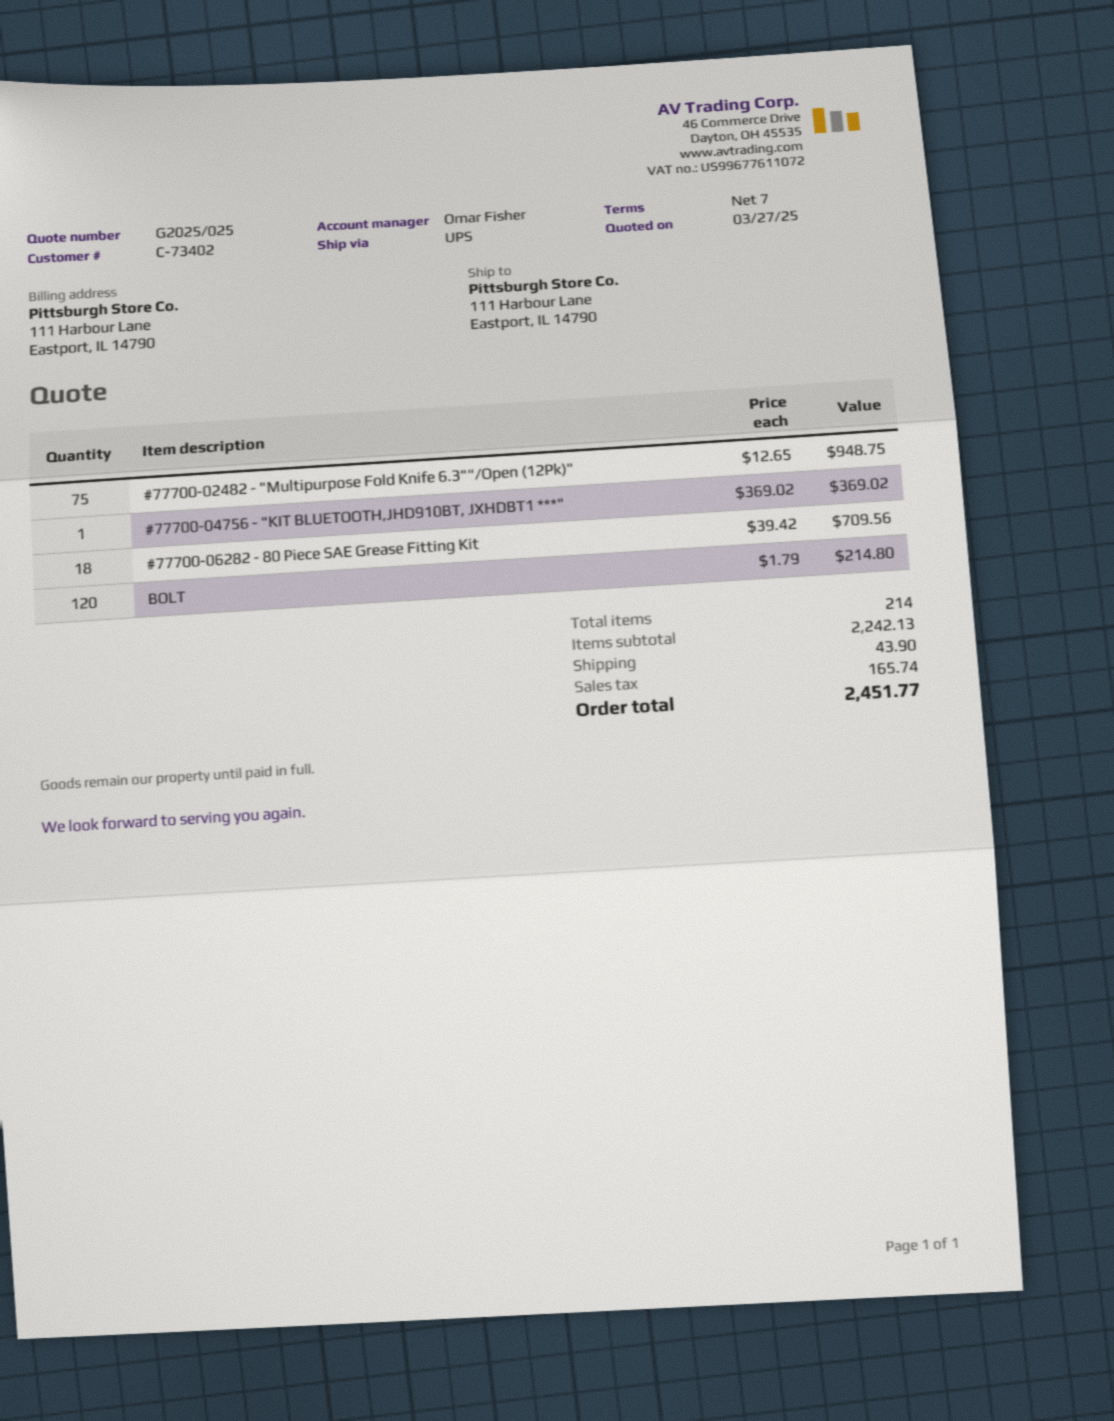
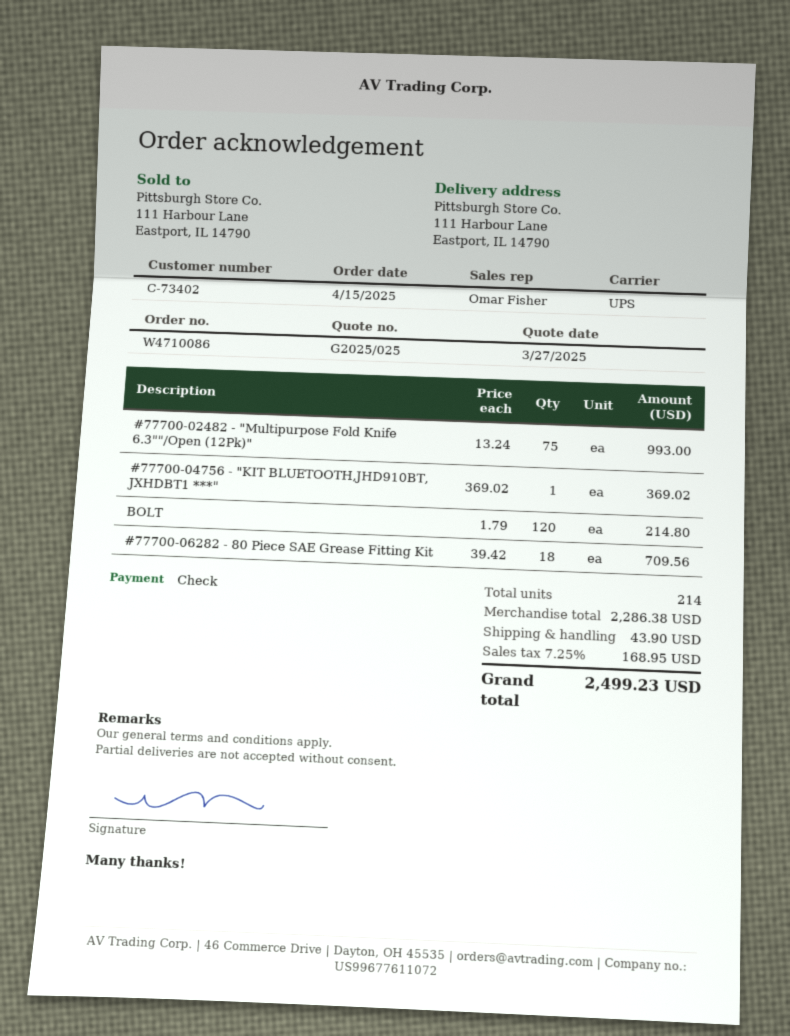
#77700-02482 - "Multipurpose Fold Knife 6.3""/Open (12Pk)": 75 x 12.65 = 948.75 -> 75 x 13.24 = 993.00
subtotal: 2242.13 -> 2286.38
tax: 165.74 -> 168.95
total: 2451.77 -> 2499.23

